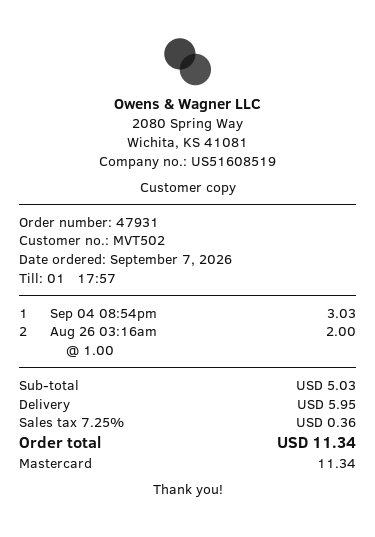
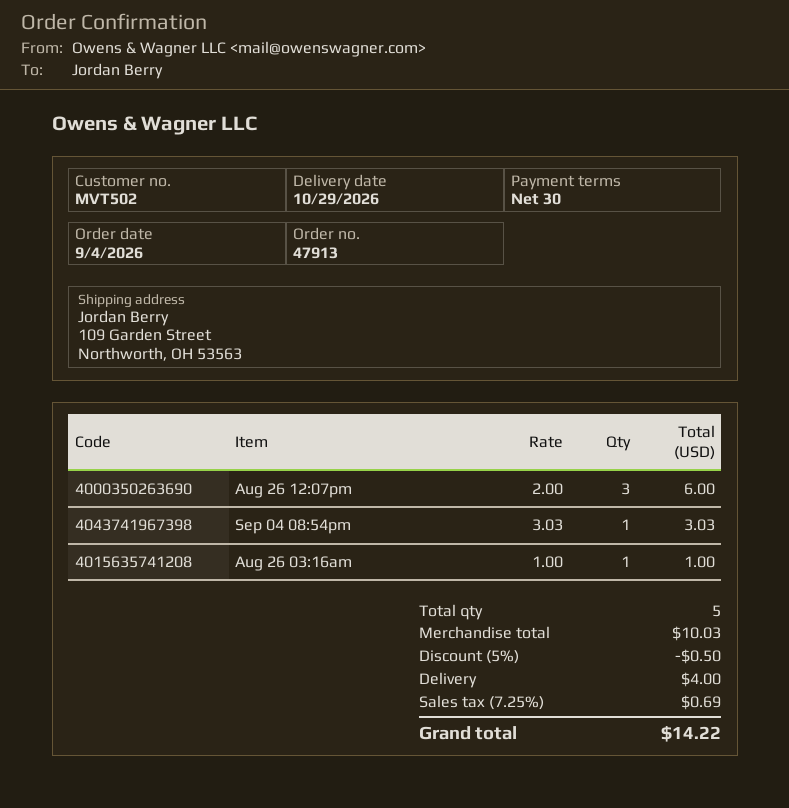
order number: 47931 -> 47913
order date: 2026-09-07 -> 2026-09-04
Aug 26 03:16am: 2 x 1.00 = 2.00 -> 1 x 1.00 = 1.00
Aug 26 12:07pm: none -> 3 x 2.00 = 6.00
subtotal: 5.03 -> 10.03
discount: none -> 5% = 0.50
shipping: 5.95 -> 4.00
tax: 7.25% = 0.36 -> 7.25% = 0.69
total: 11.34 -> 14.22

